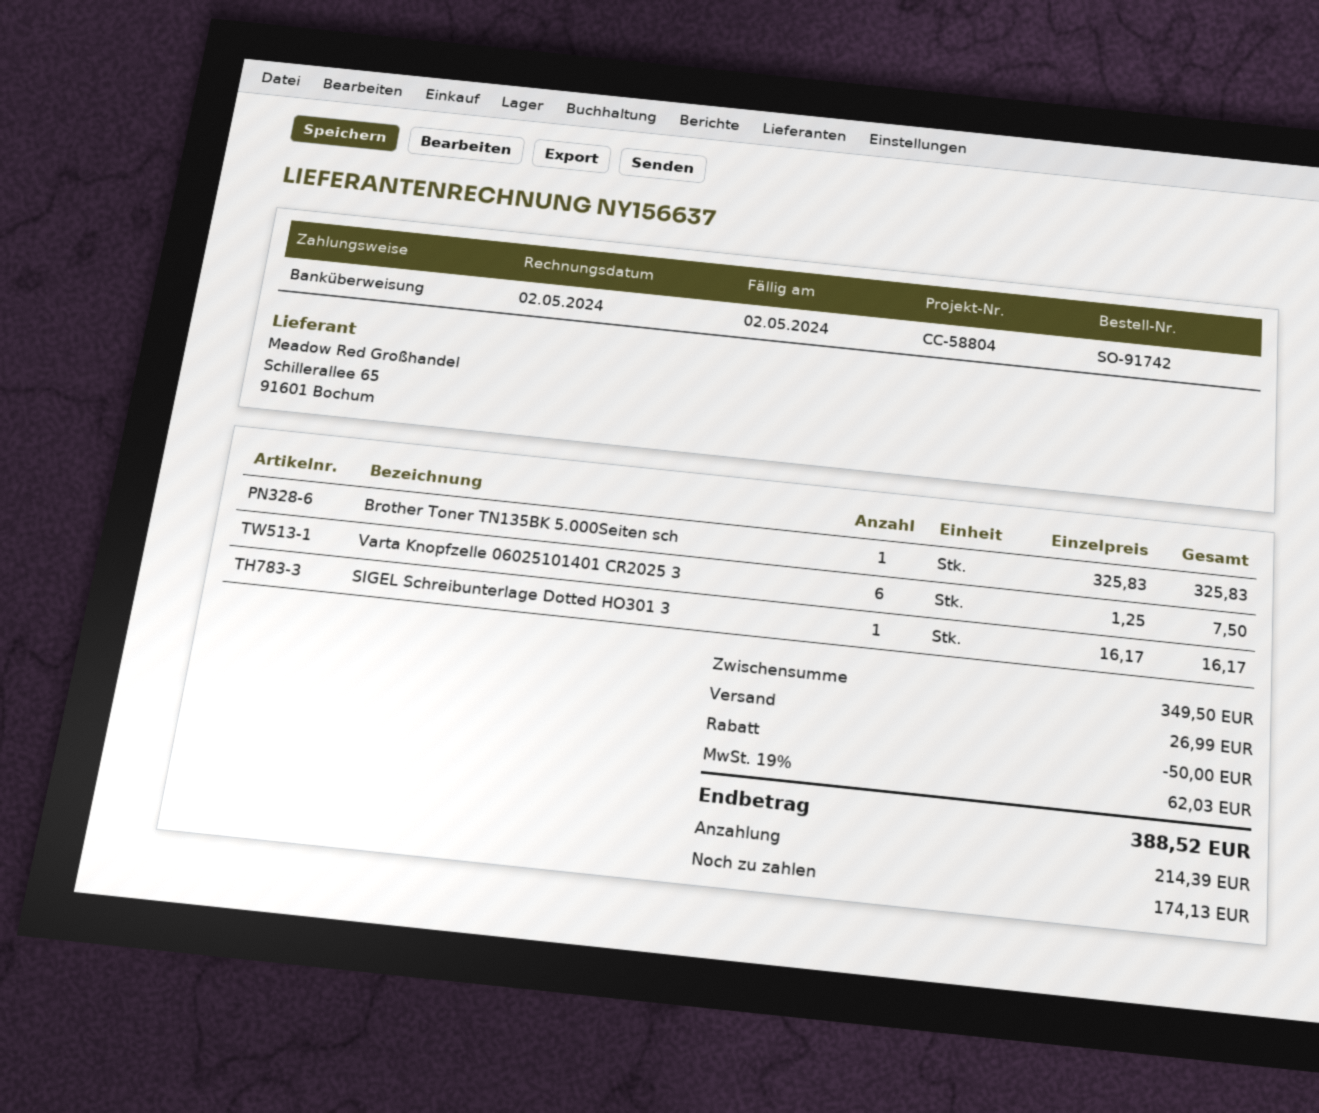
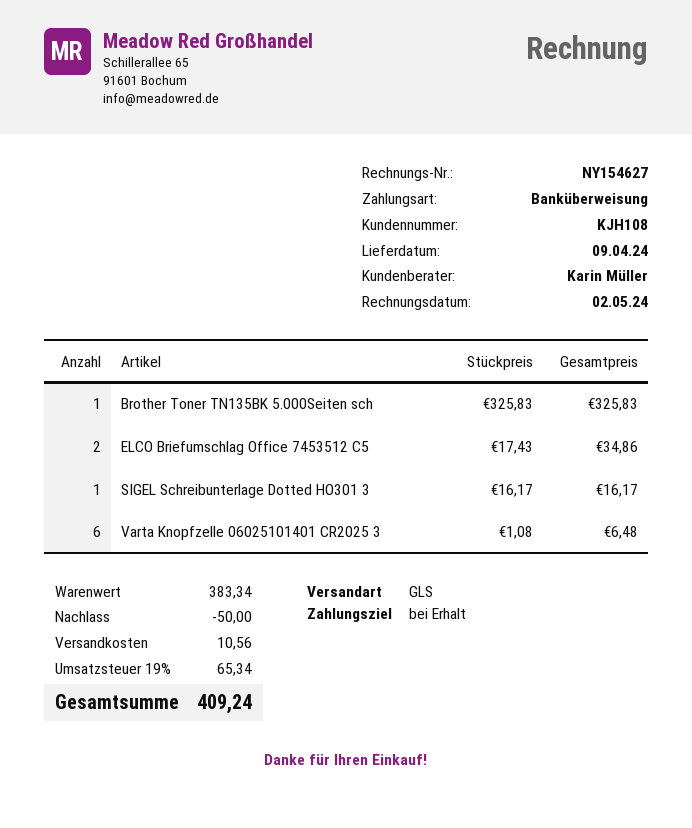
invoice number: NY156637 -> NY154627
Varta Knopfzelle 06025101401 CR2025 3: 6 x 1.25 = 7.50 -> 6 x 1.08 = 6.48
ELCO Briefumschlag Office 7453512 C5: none -> 2 x 17.43 = 34.86
subtotal: 349.50 -> 383.34
shipping: 26.99 -> 10.56
tax: 19% = 62.03 -> 19% = 65.34
total: 388.52 -> 409.24

